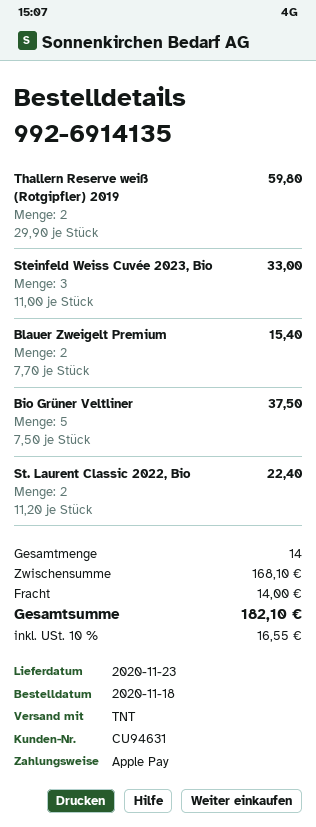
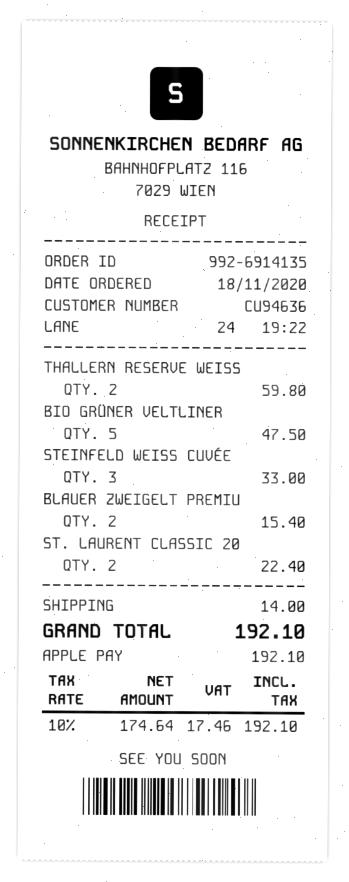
customer number: CU94631 -> CU94636
Bio Grüner Veltliner: 5 for 37.50 -> 5 for 47.50
tax: 10% = 16.55 -> 10% = 17.46
total: 182.10 -> 192.10

